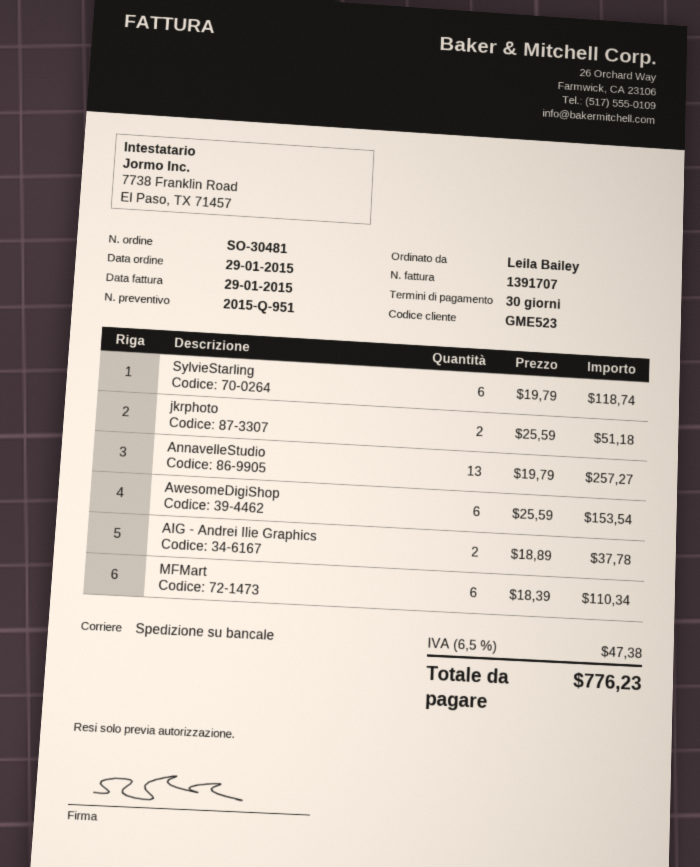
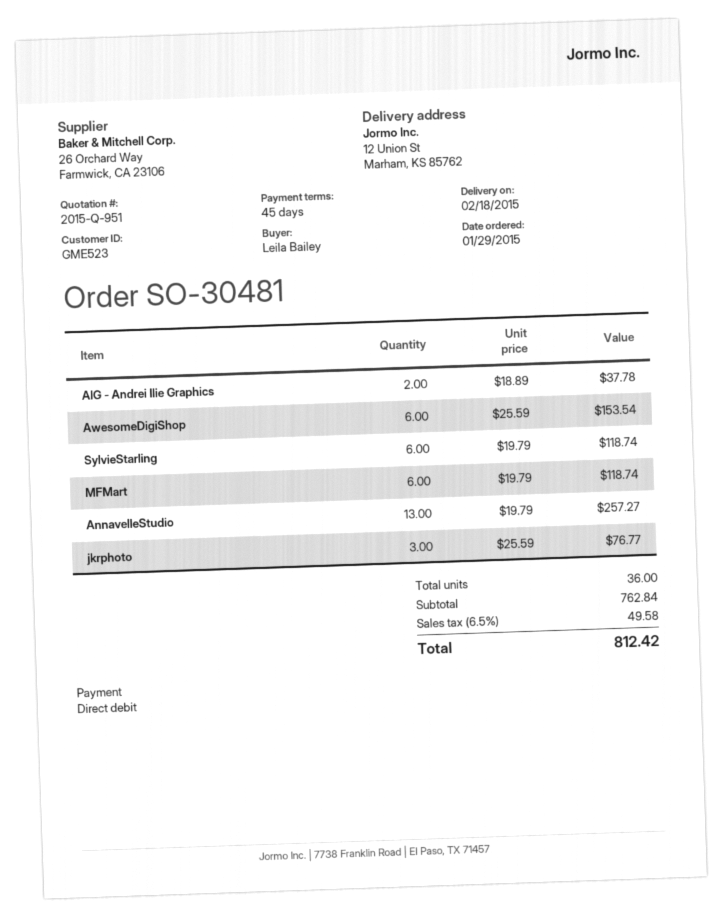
payment terms: 30 days -> 45 days
jkrphoto: 2 x 25.59 = 51.18 -> 3 x 25.59 = 76.77
MFMart: 6 x 18.39 = 110.34 -> 6 x 19.79 = 118.74
tax: 6.5% = 47.38 -> 6.5% = 49.58
total: 776.23 -> 812.42

